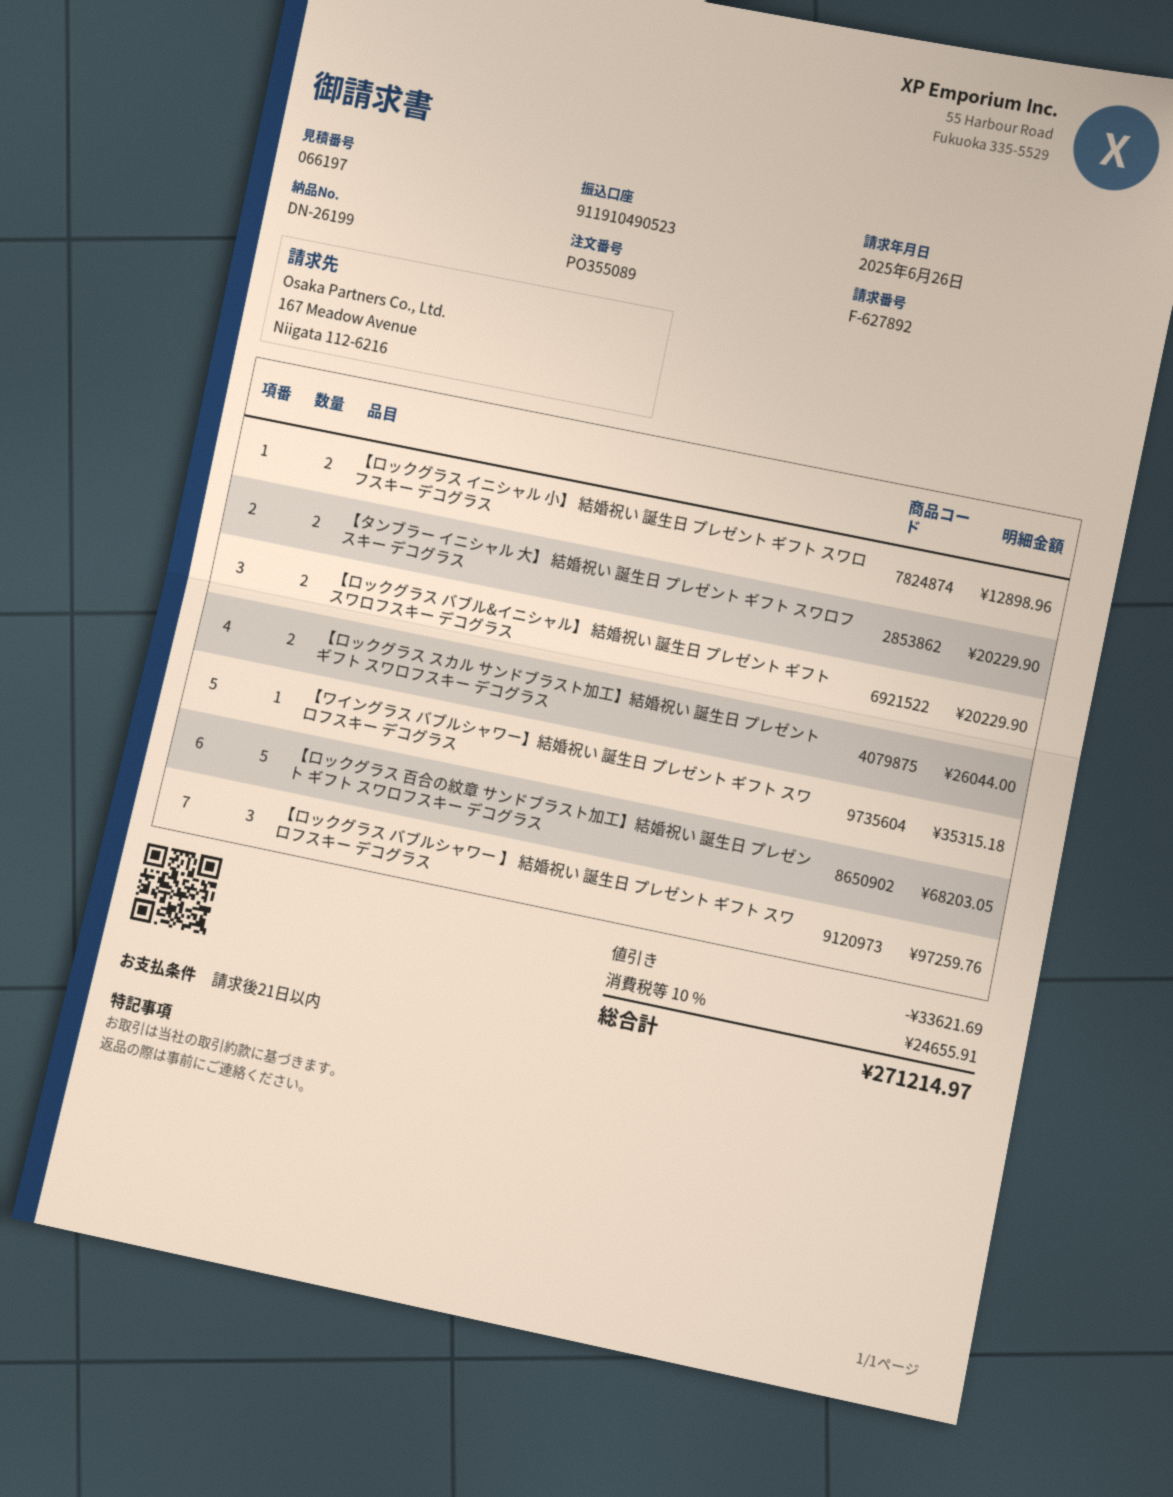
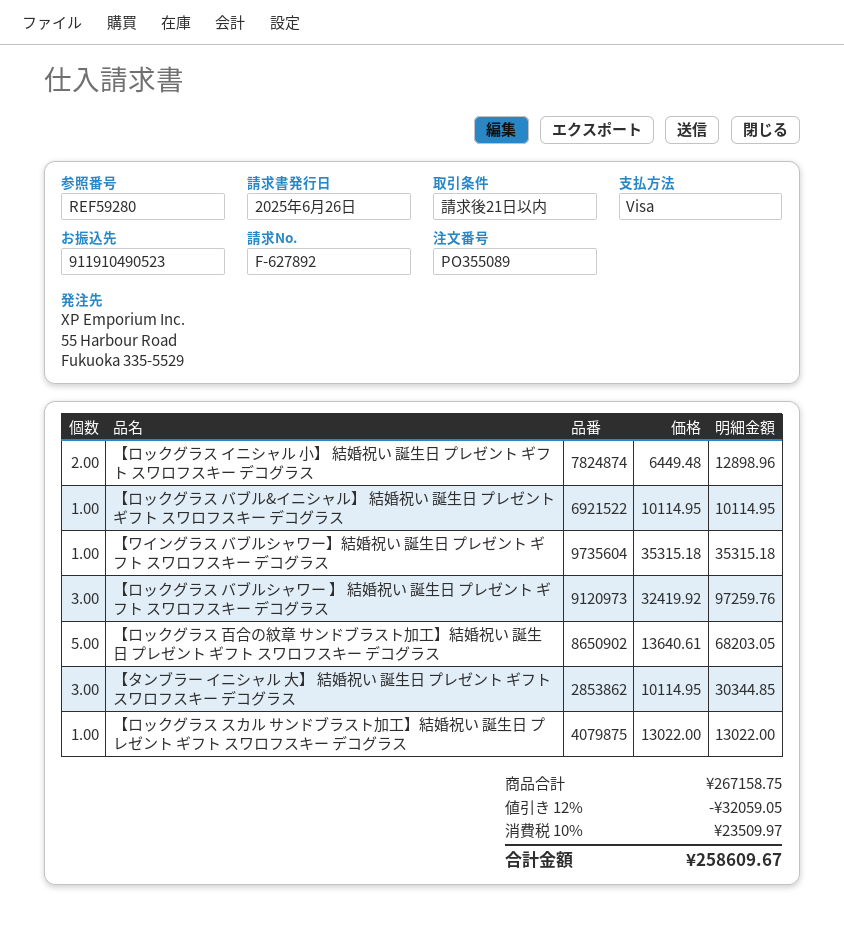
【タンブラー イニシャル 大】 結婚祝い 誕生日 プレゼント ギフト スワロフスキー デコグラス: 2 for 20229.90 -> 3 for 30344.85
【ロックグラス バブル&イニシャル】 結婚祝い 誕生日 プレゼント ギフト スワロフスキー デコグラス: 2 for 20229.90 -> 1 for 10114.95
【ロックグラス スカル サンドブラスト加工】結婚祝い 誕生日 プレゼント ギフト スワロフスキー デコグラス: 2 for 26044.00 -> 1 for 13022.00
discount: 33621.69 -> 32059.05
tax: 10% = 24655.91 -> 10% = 23509.97
total: 271214.97 -> 258609.67

